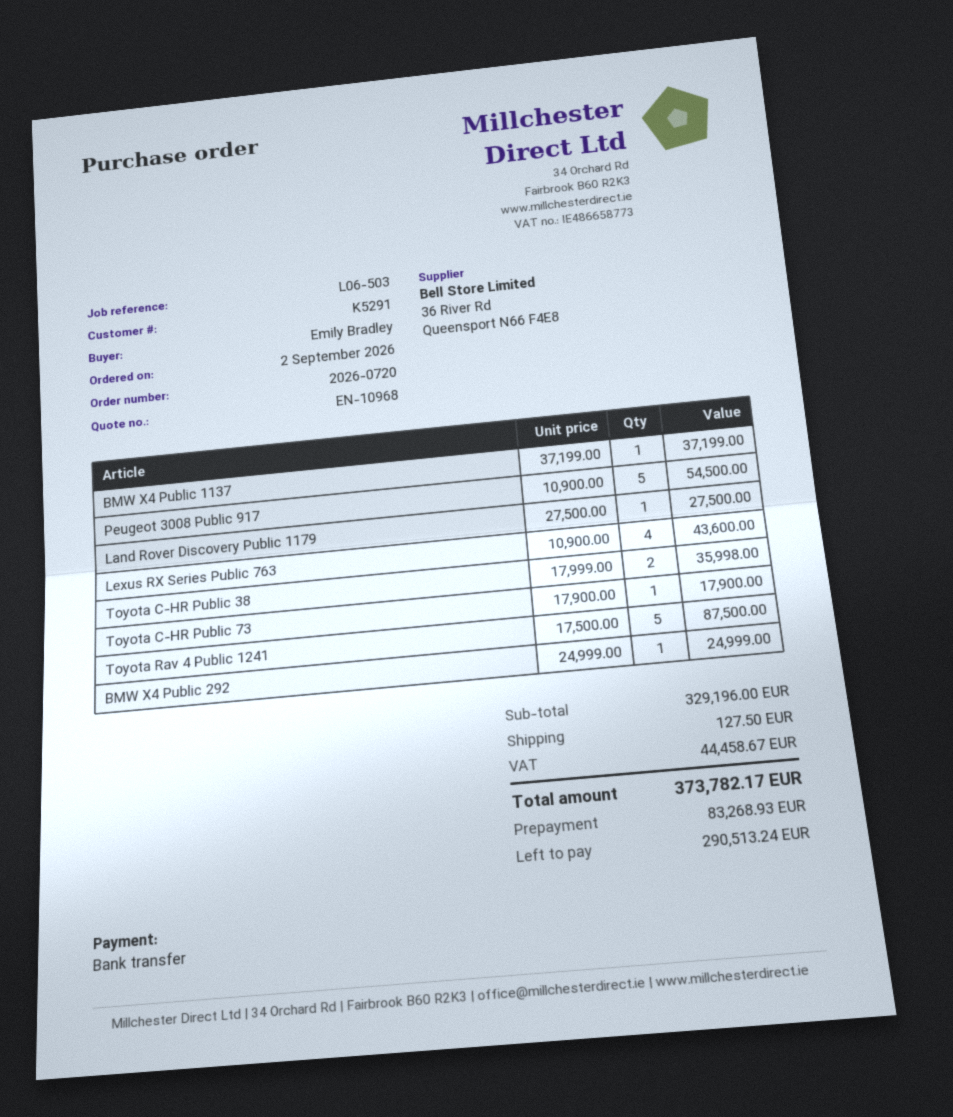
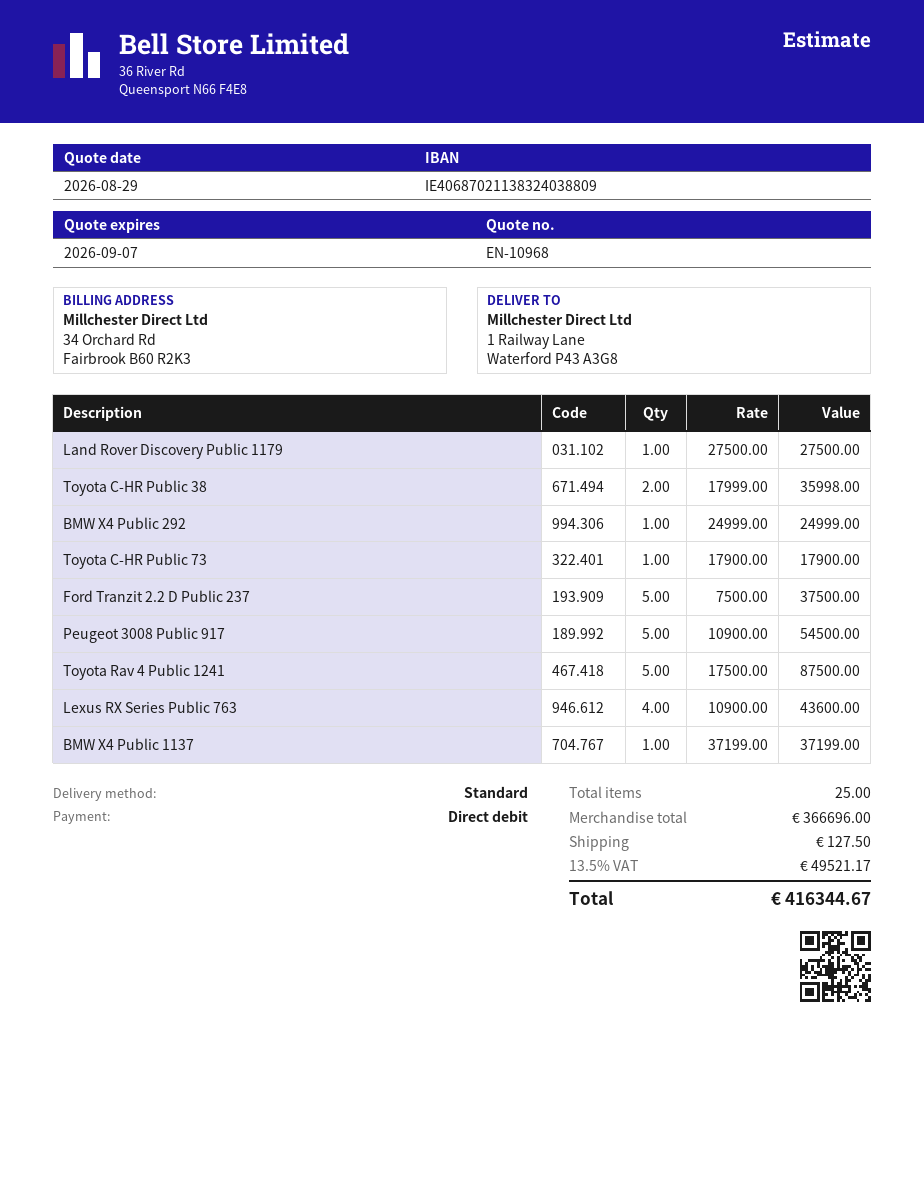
payment method: bank transfer -> direct debit
Ford Tranzit 2.2 D Public 237: none -> 5 x 7500.00 = 37500.00
subtotal: 329196.00 -> 366696.00
tax: 44458.67 -> 49521.17
total: 373782.17 -> 416344.67

